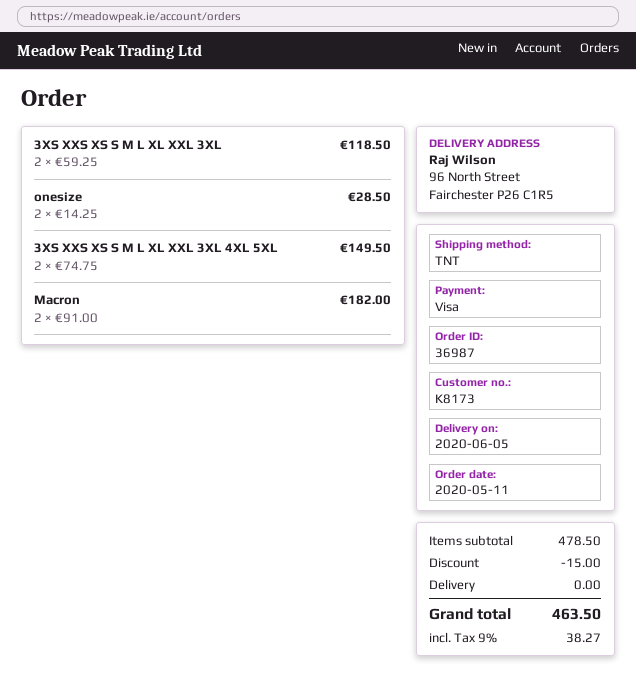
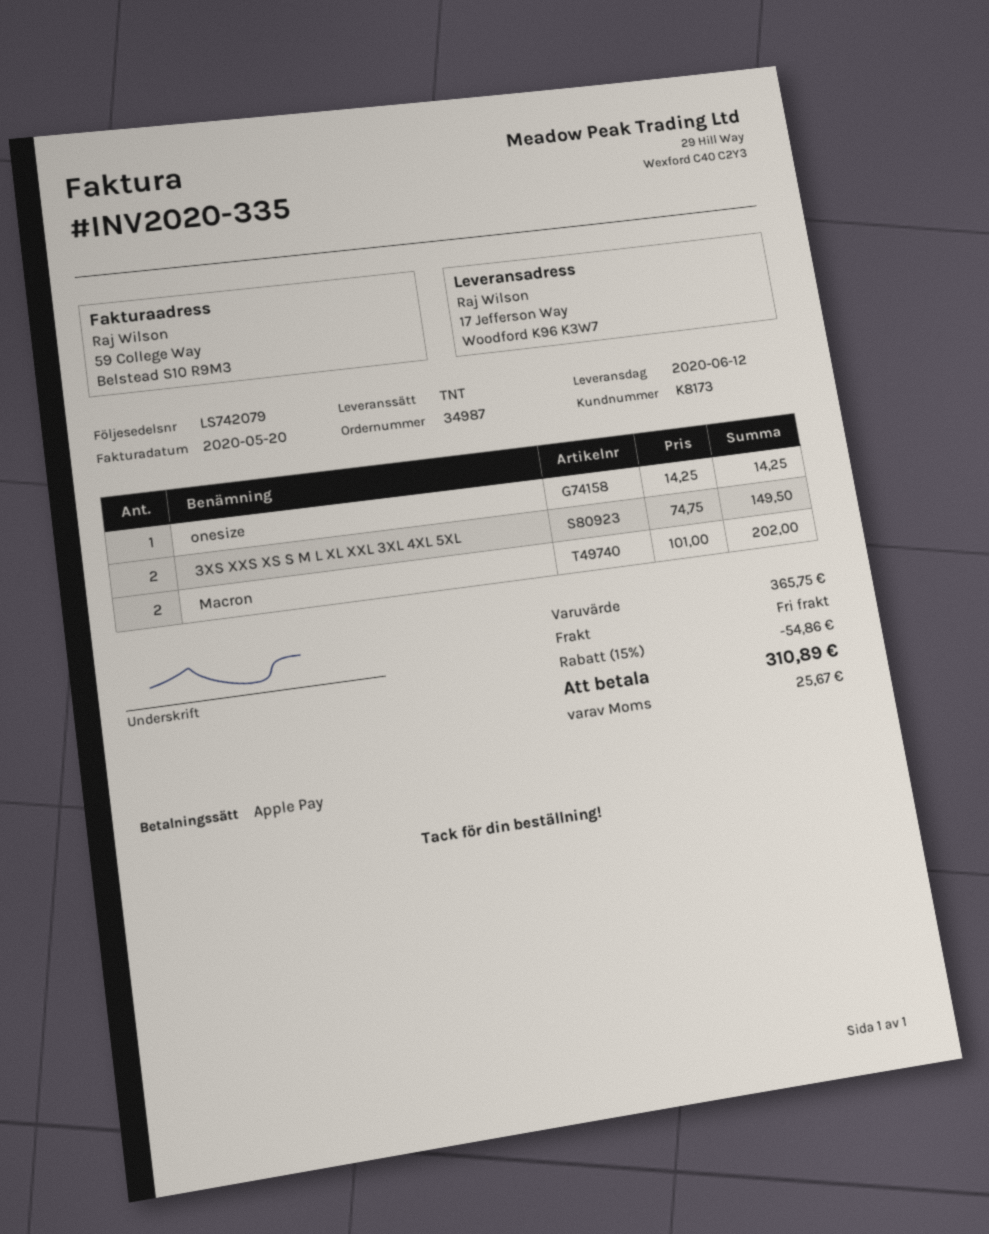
order number: 36987 -> 34987
delivery date: 2020-06-05 -> 2020-06-12
payment method: Visa -> Apple Pay
ship to: 96 North Street, Fairchester P26 C1R5 -> 17 Jefferson Way, Woodford K96 K3W7
3XS XXS XS S M L XL XXL 3XL: 2 x 59.25 = 118.50 -> none
onesize: 2 x 14.25 = 28.50 -> 1 x 14.25 = 14.25
Macron: 2 x 91.00 = 182.00 -> 2 x 101.00 = 202.00
subtotal: 478.50 -> 365.75
discount: 15.00 -> 54.86
tax: 38.27 -> 25.67
total: 463.50 -> 310.89

